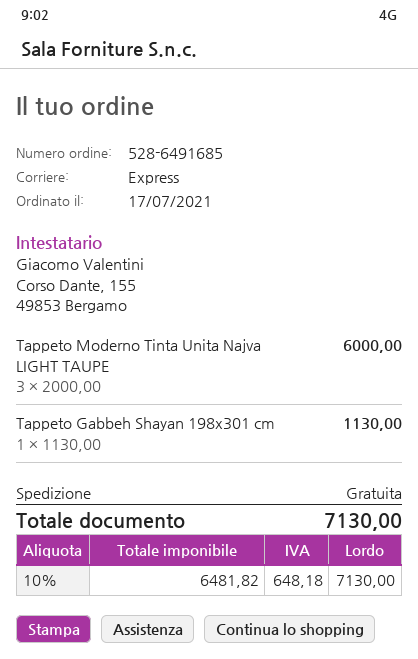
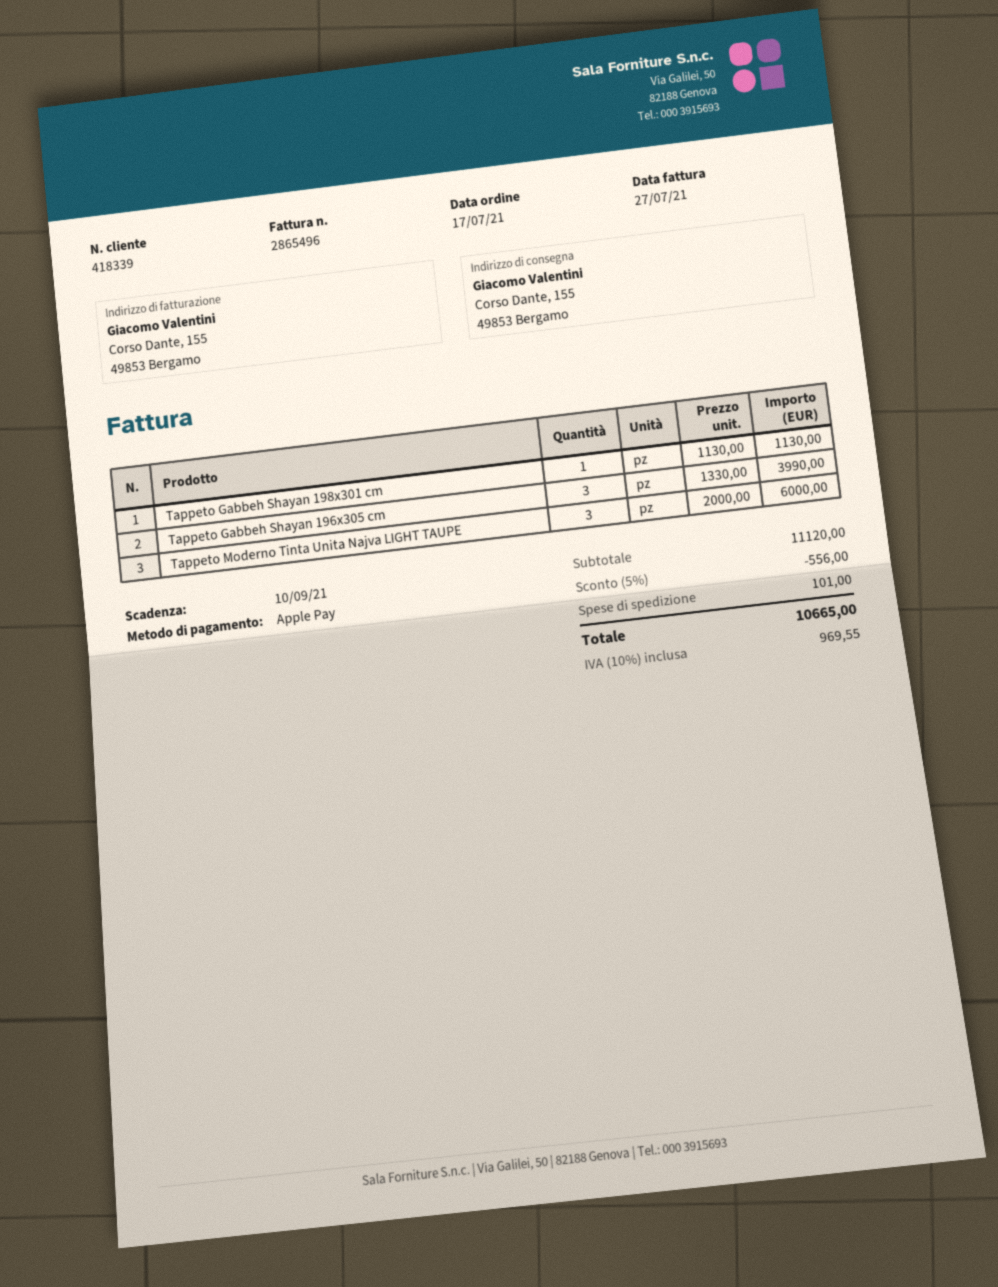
Tappeto Gabbeh Shayan 196x305 cm: none -> 3 x 1330.00 = 3990.00
discount: none -> 5% = 556.00
shipping: 0.00 -> 101.00
tax: 10% = 648.18 -> 10% = 969.55
total: 7130.00 -> 10665.00

